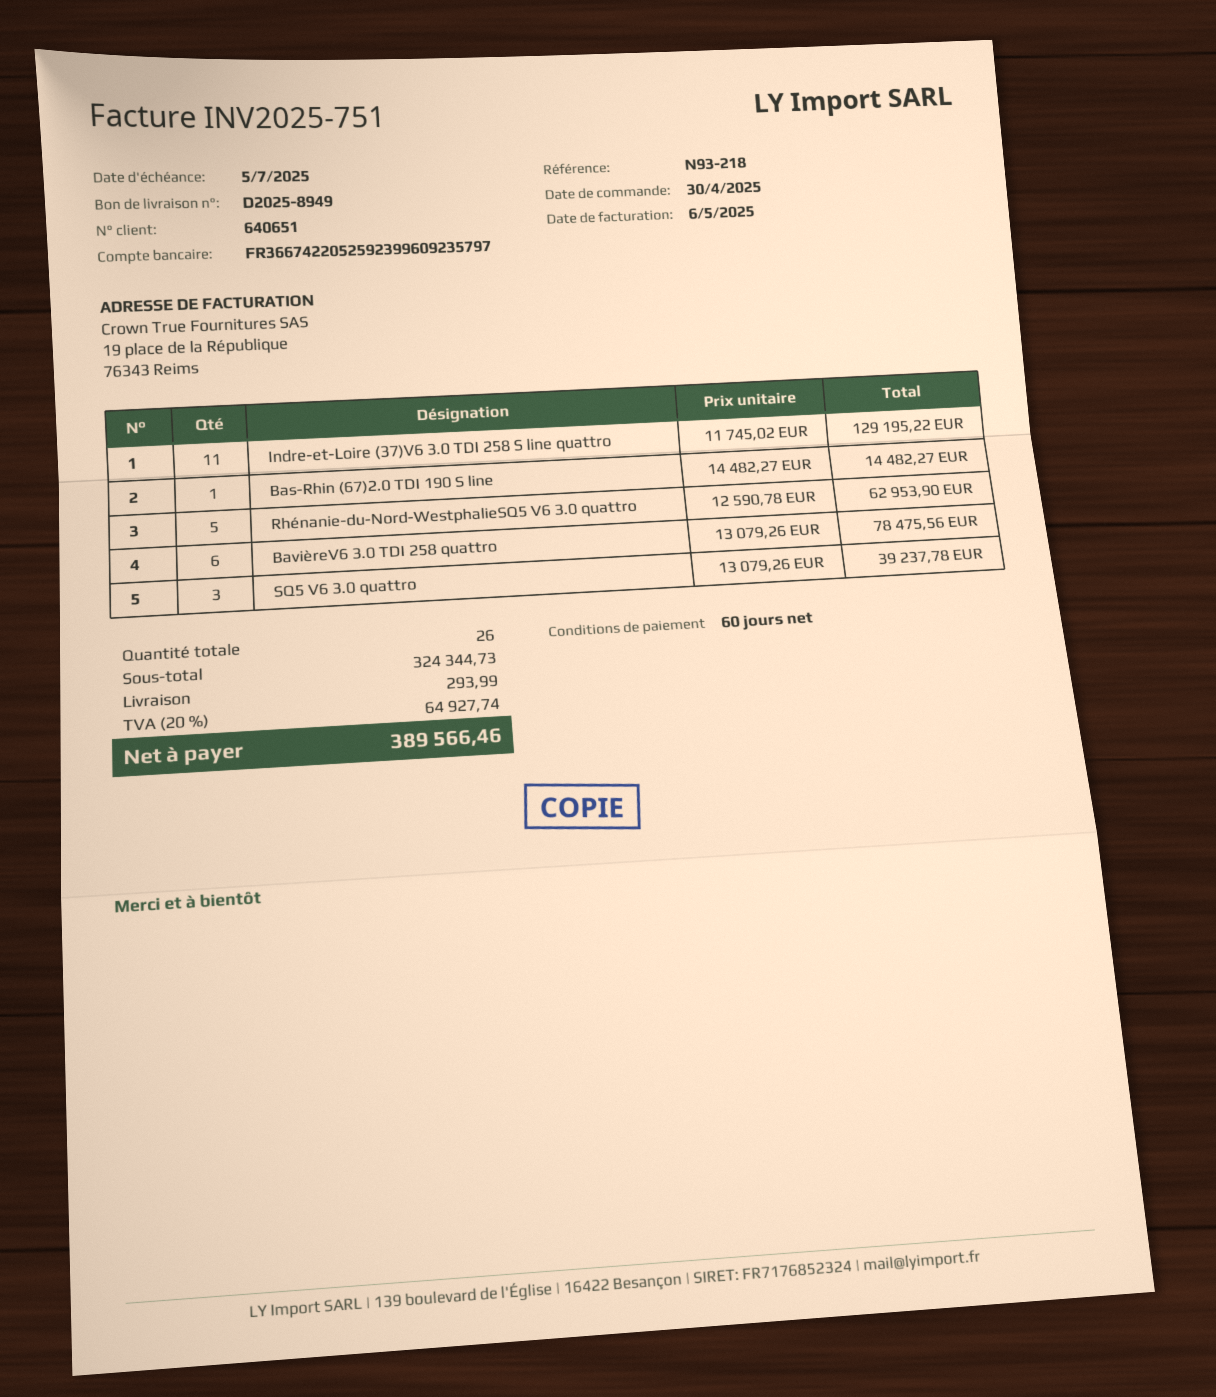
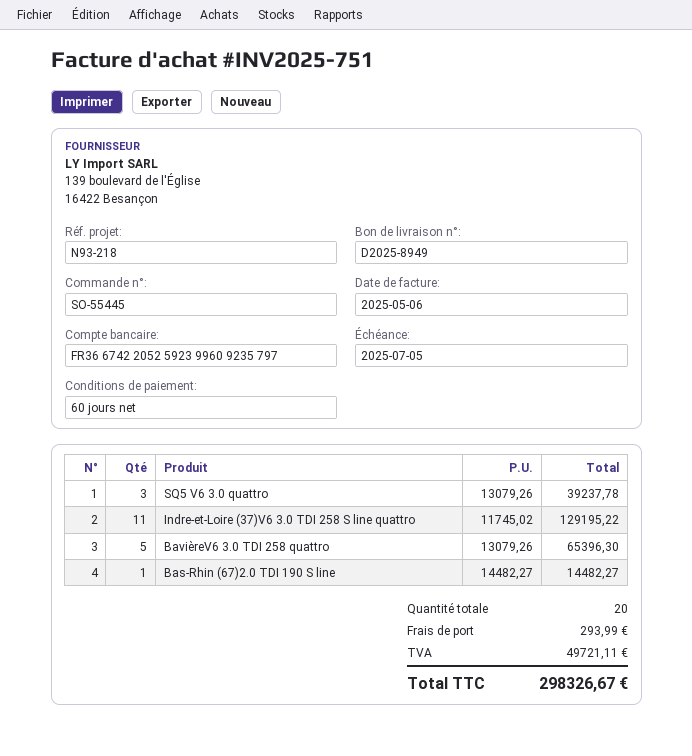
Rhénanie-du-Nord-WestphalieSQ5 V6 3.0 quattro: 5 x 12590.78 = 62953.90 -> none
BavièreV6 3.0 TDI 258 quattro: 6 x 13079.26 = 78475.56 -> 5 x 13079.26 = 65396.30
total quantity: 26 -> 20
tax: 64927.74 -> 49721.11
total: 389566.46 -> 298326.67

